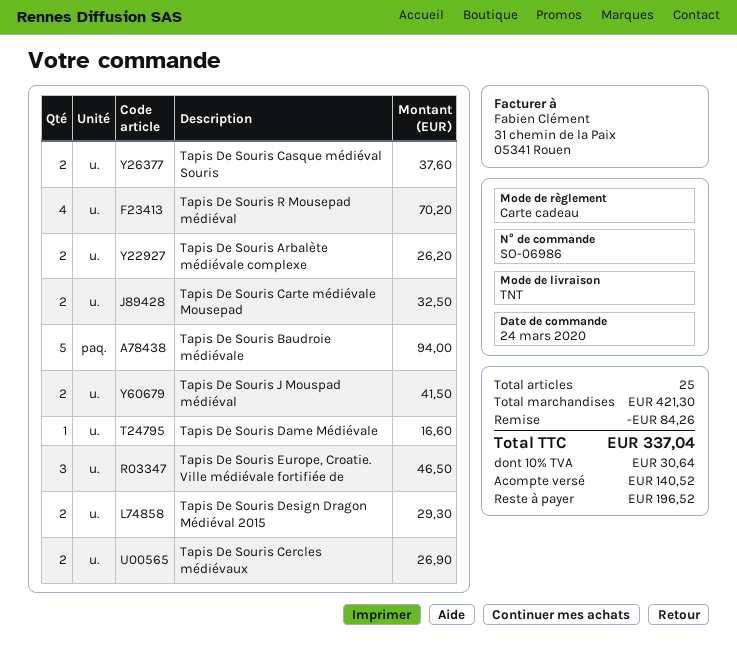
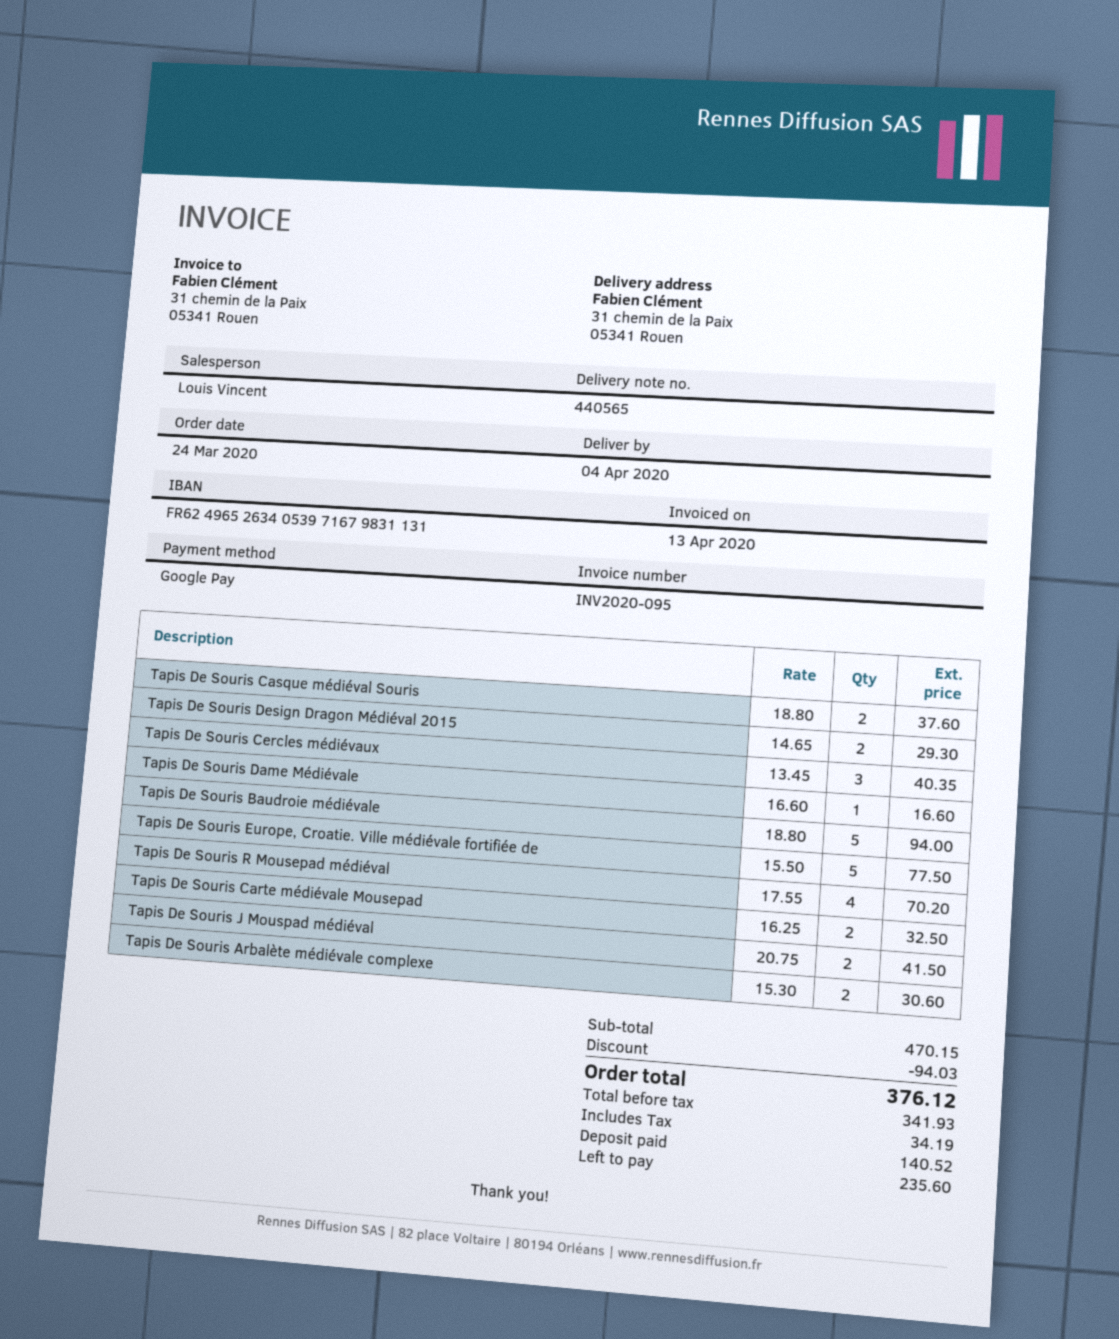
payment method: gift card -> Google Pay
Tapis De Souris Arbalète médiévale complexe: 2 for 26.20 -> 2 for 30.60
Tapis De Souris Europe, Croatie. Ville médiévale fortifiée de: 3 for 46.50 -> 5 for 77.50
Tapis De Souris Cercles médiévaux: 2 for 26.90 -> 3 for 40.35
subtotal: 421.30 -> 470.15
discount: 84.26 -> 94.03
tax: 30.64 -> 34.19
total: 337.04 -> 376.12
balance: 196.52 -> 235.60

